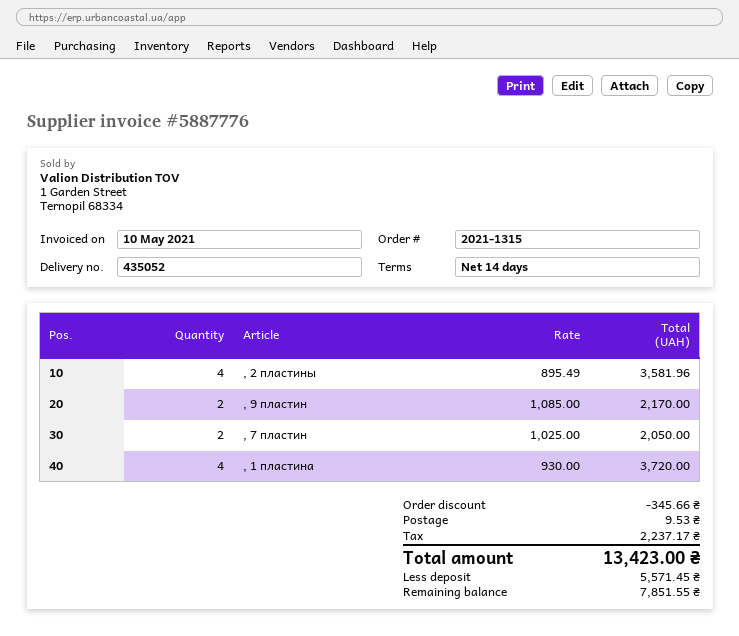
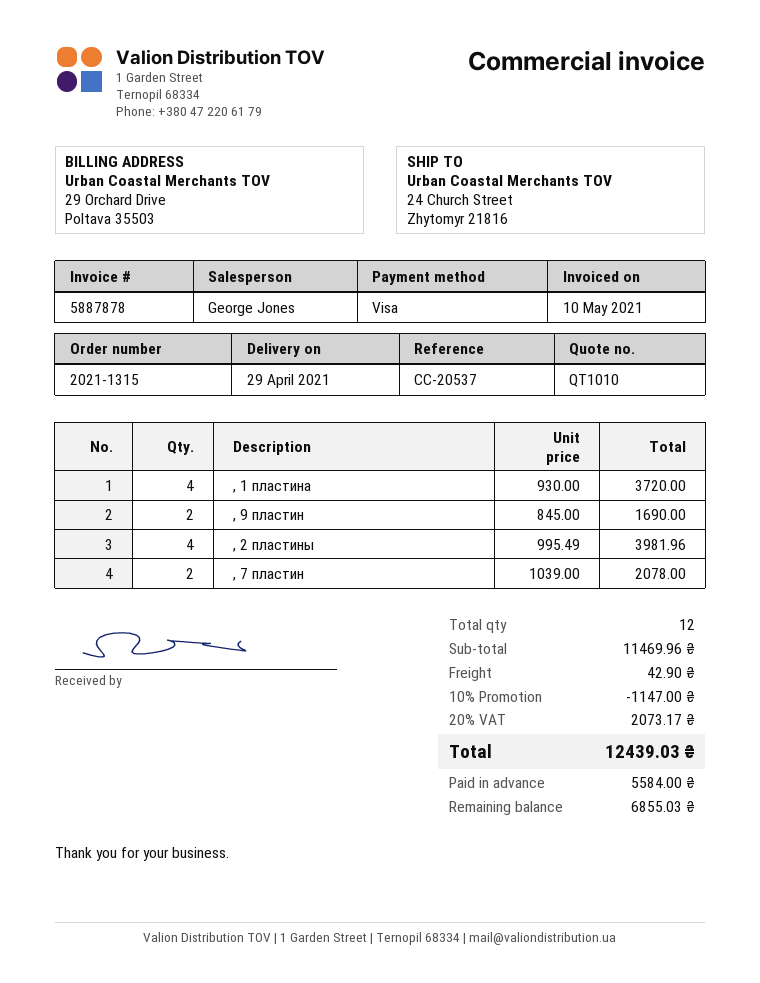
invoice number: 5887776 -> 5887878
, 2 пластины: 4 x 895.49 = 3581.96 -> 4 x 995.49 = 3981.96
, 9 пластин: 2 x 1085.00 = 2170.00 -> 2 x 845.00 = 1690.00
, 7 пластин: 2 x 1025.00 = 2050.00 -> 2 x 1039.00 = 2078.00
discount: 345.66 -> 1147.00
shipping: 9.53 -> 42.90
tax: 2237.17 -> 2073.17
total: 13423.00 -> 12439.03
deposit: 5571.45 -> 5584.00
balance: 7851.55 -> 6855.03

